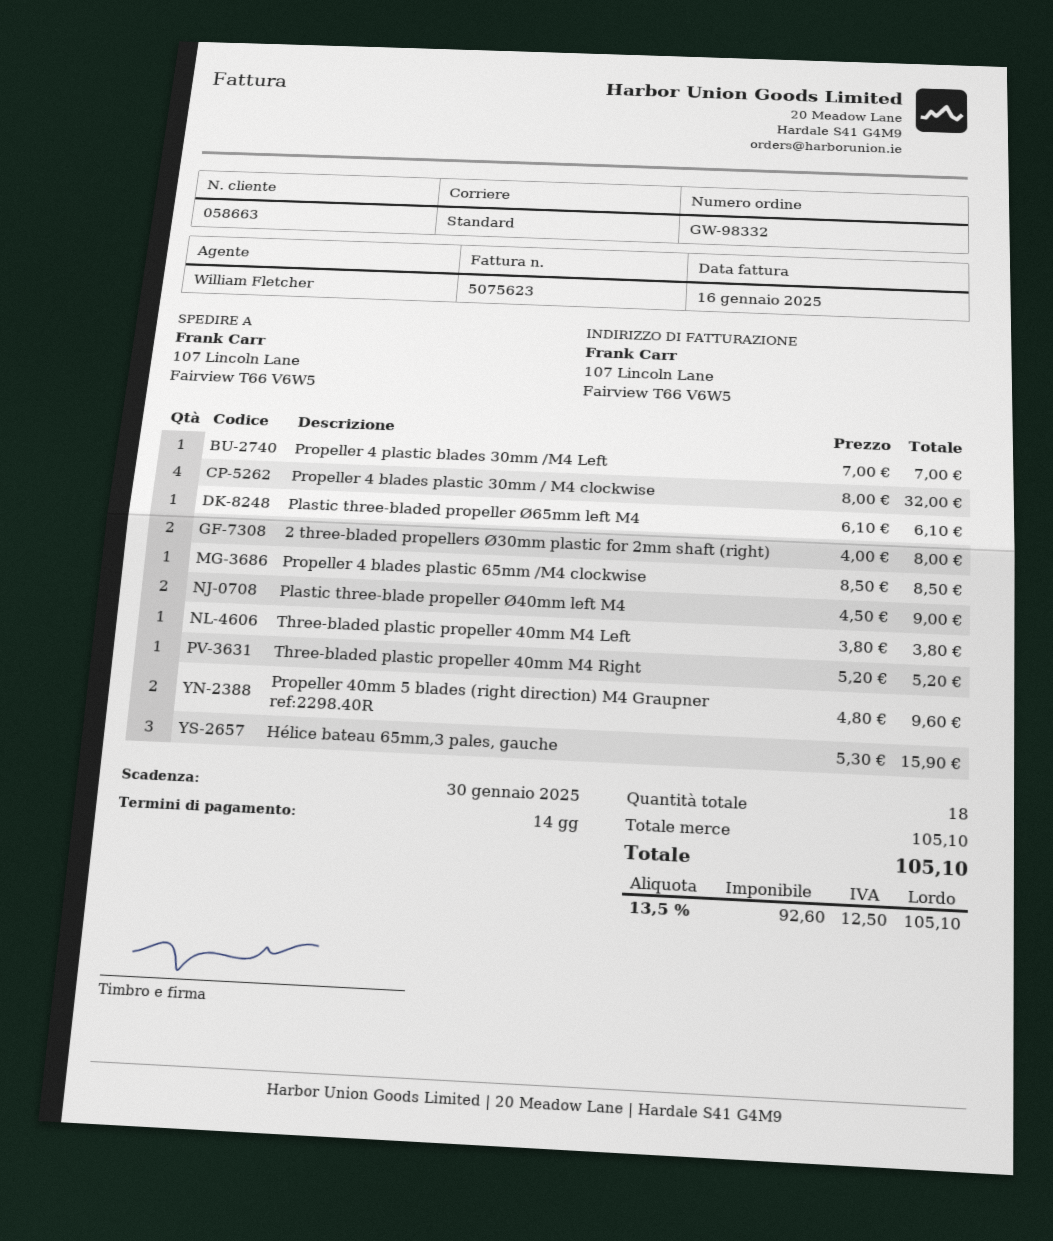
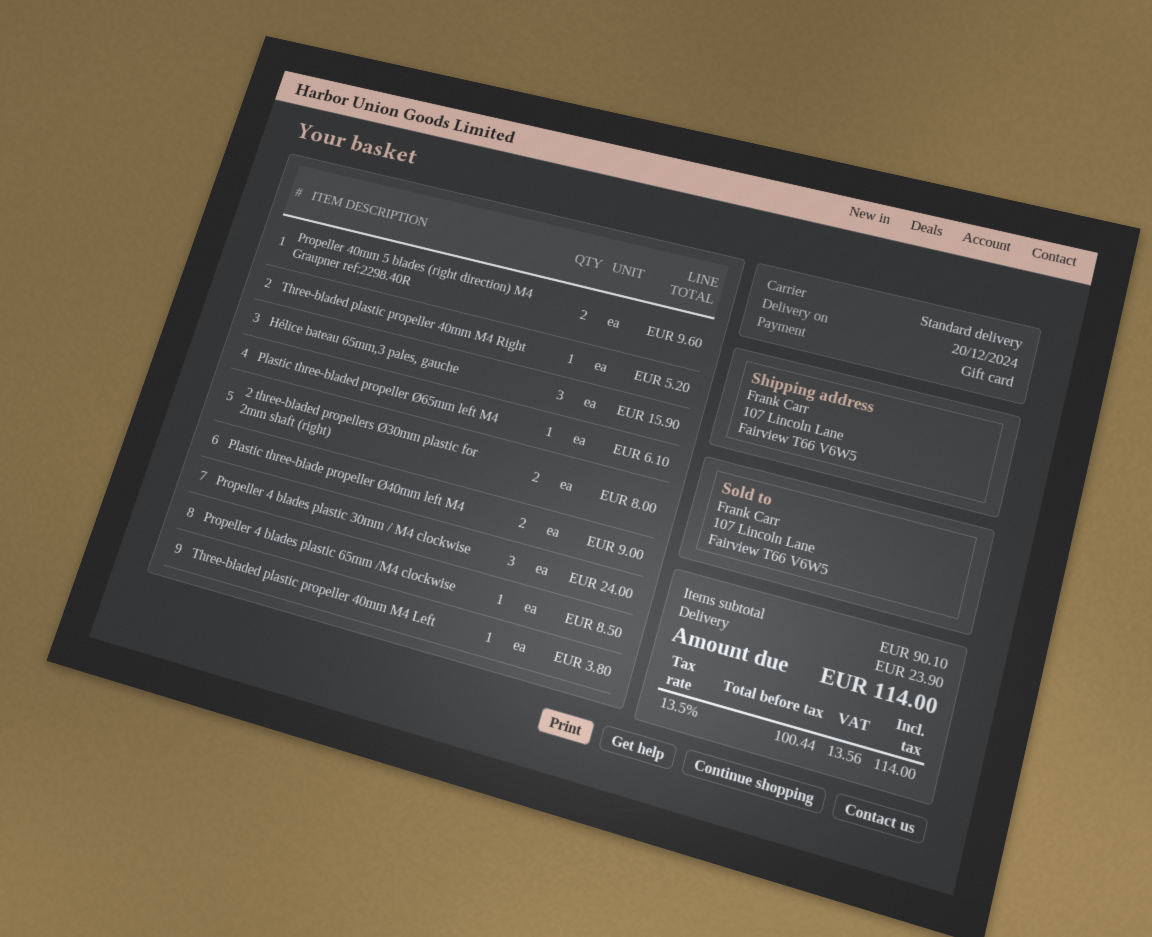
Propeller 4 plastic blades 30mm /M4 Left: 1 for 7.00 -> none
Propeller 4 blades plastic 30mm / M4 clockwise: 4 for 32.00 -> 3 for 24.00
subtotal: 105.10 -> 90.10
shipping: none -> 23.90
net: 92.60 -> 100.44
tax: 13.5% = 12.50 -> 13.5% = 13.56
total: 105.10 -> 114.00

